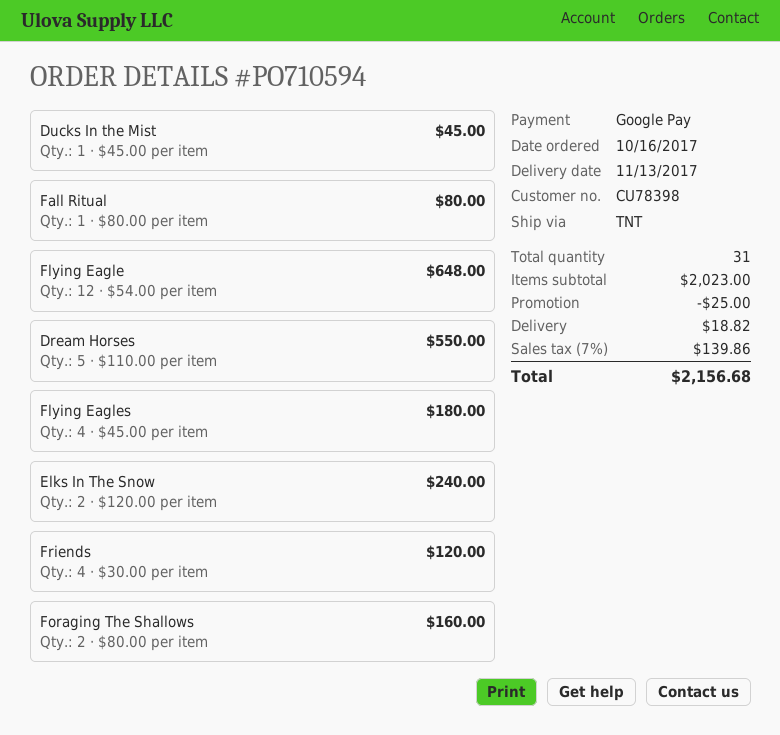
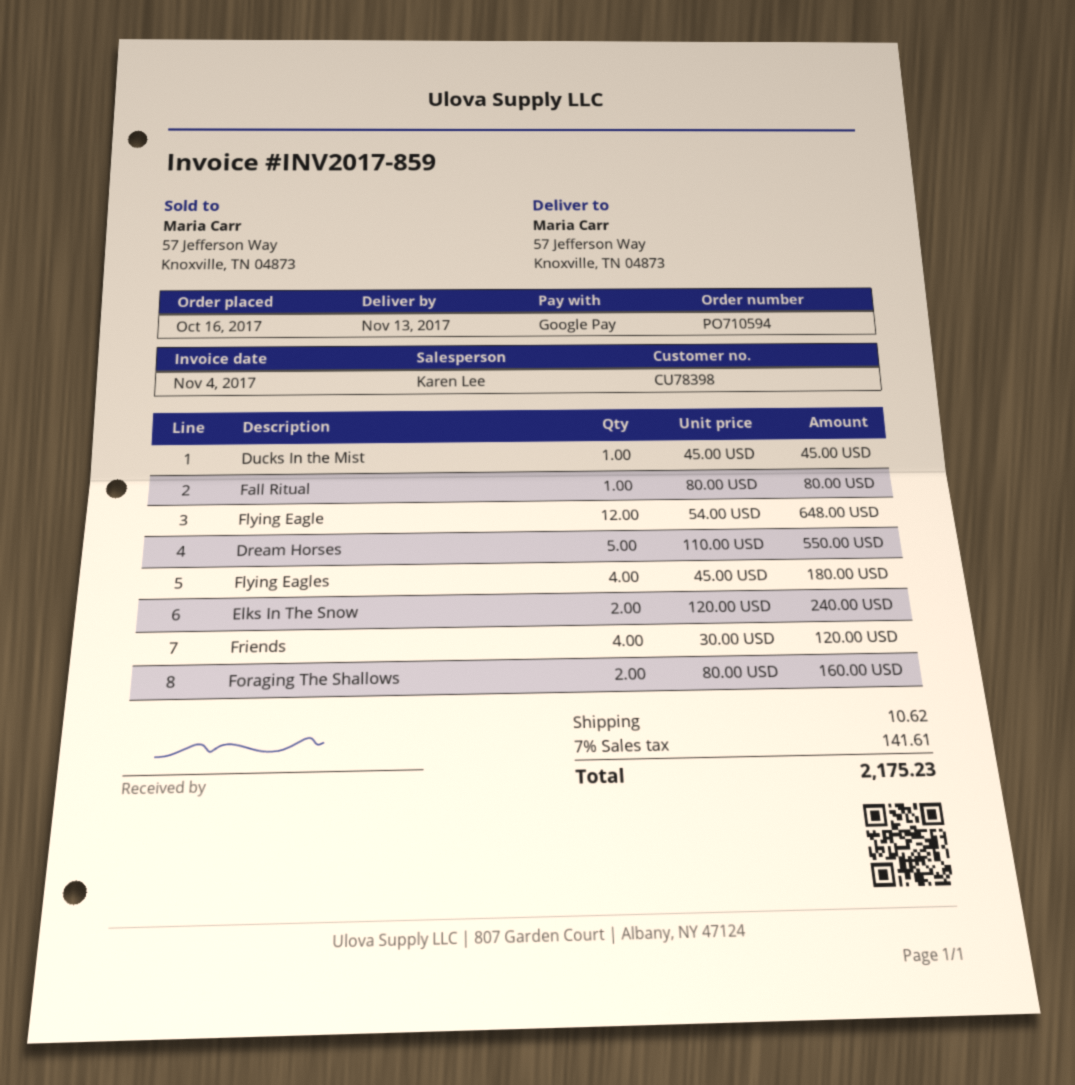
discount: 25.00 -> none
shipping: 18.82 -> 10.62
tax: 7% = 139.86 -> 7% = 141.61
total: 2156.68 -> 2175.23

